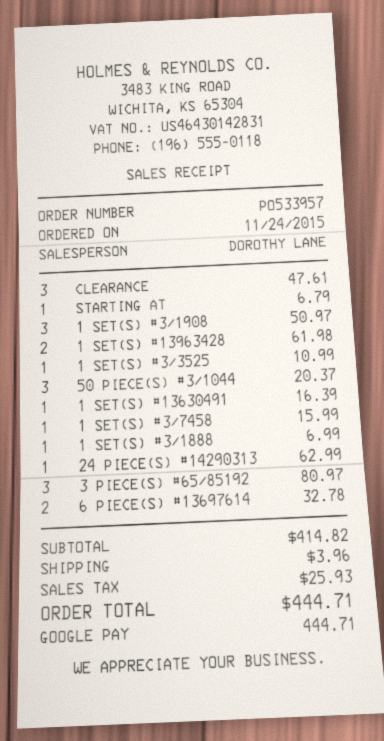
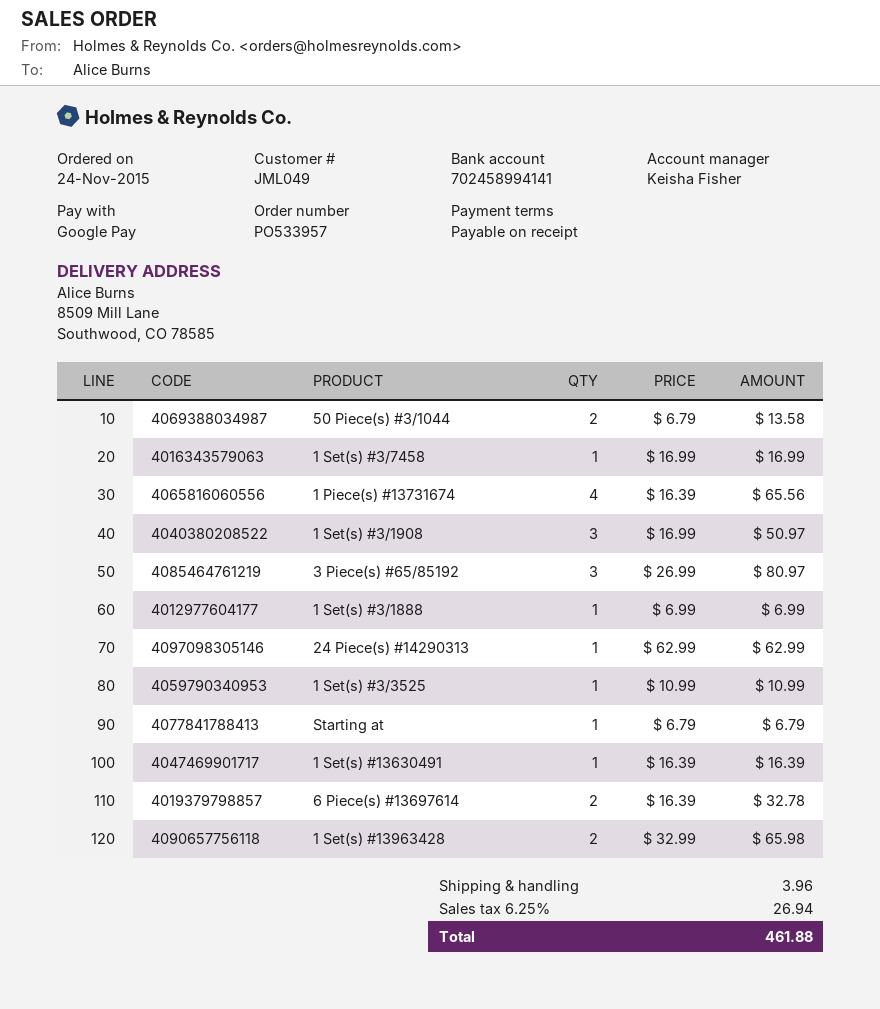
sales rep: DOROTHY LANE -> Keisha Fisher
CLEARANCE: 3 for 47.61 -> none
1 SET(S) #13963428: 2 for 61.98 -> 2 for 65.98
50 PIECE(S) #3/1044: 3 for 20.37 -> 2 for 13.58
1 SET(S) #3/7458: 1 for 15.99 -> 1 for 16.99
1 Piece(s) #13731674: none -> 4 for 65.56
tax: 25.93 -> 26.94
total: 444.71 -> 461.88

